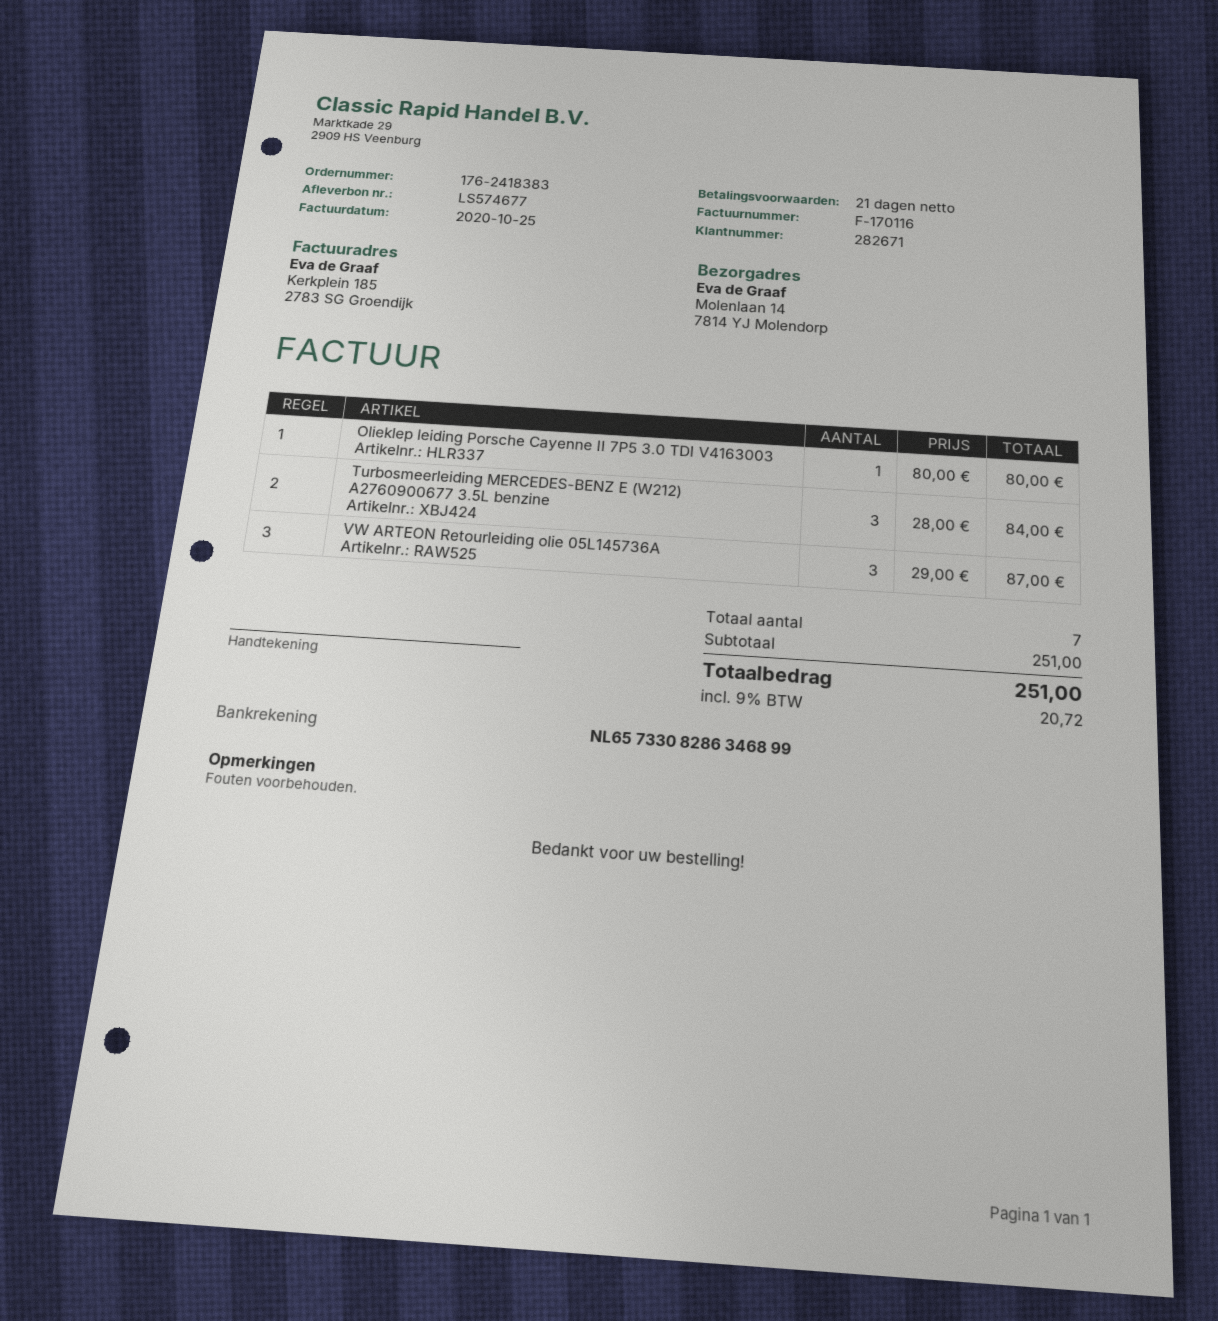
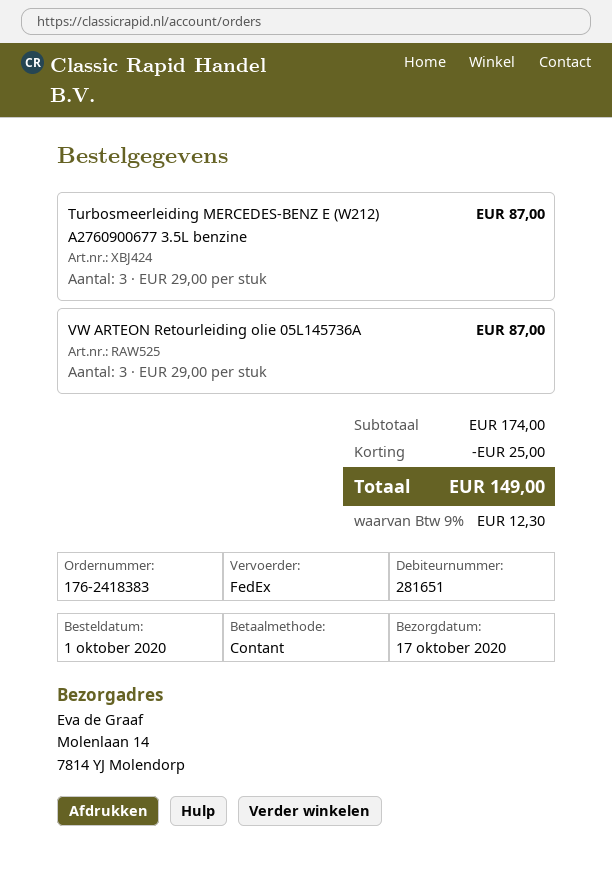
customer number: 282671 -> 281651
Olieklep leiding Porsche Cayenne II 7P5 3.0 TDI V4163003: 1 x 80.00 = 80.00 -> none
Turbosmeerleiding MERCEDES-BENZ E (W212) A2760900677 3.5L benzine: 3 x 28.00 = 84.00 -> 3 x 29.00 = 87.00
subtotal: 251.00 -> 174.00
discount: none -> 25.00
tax: 9% = 20.72 -> 9% = 12.30
total: 251.00 -> 149.00

